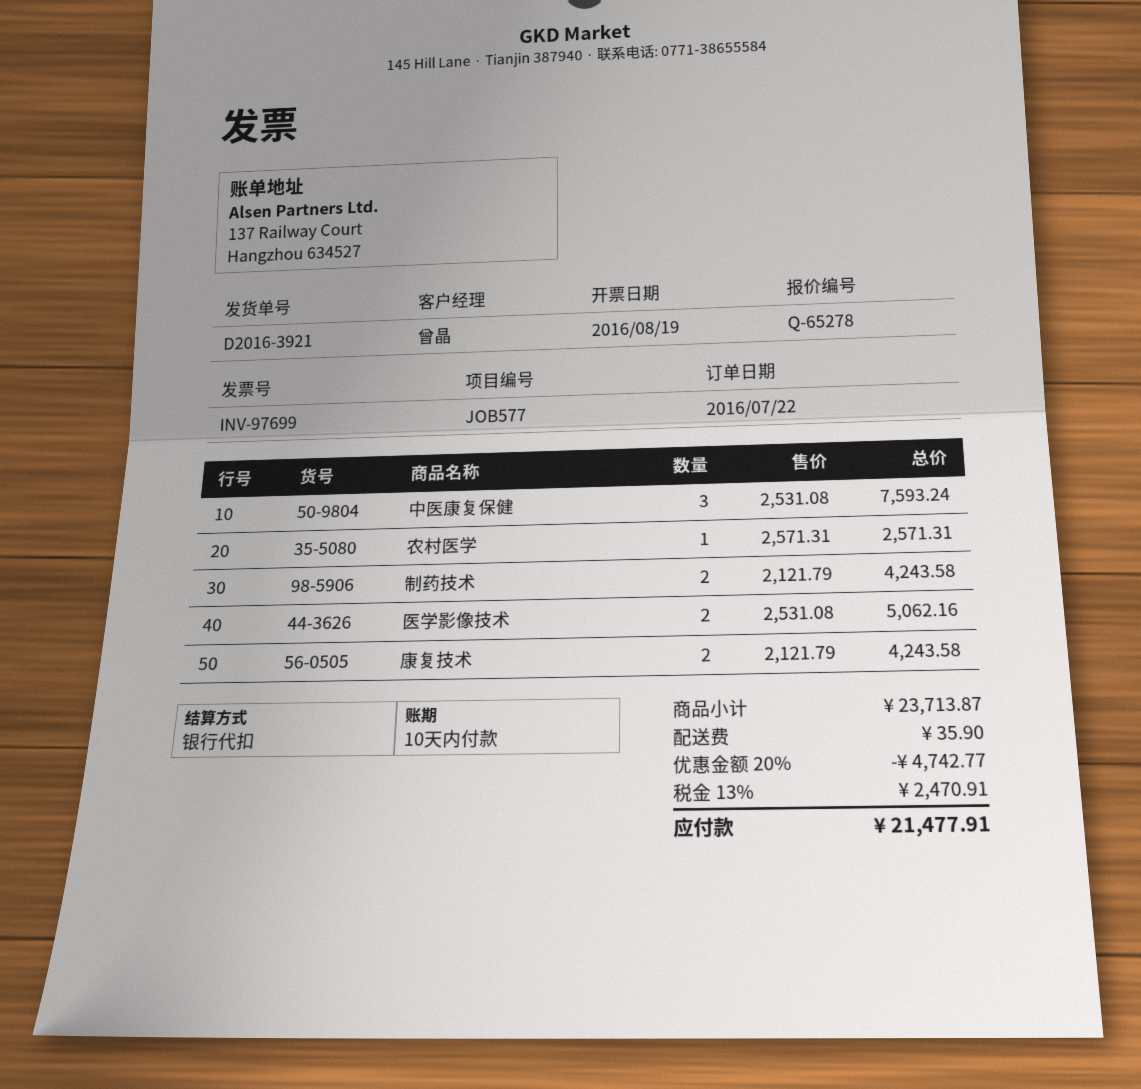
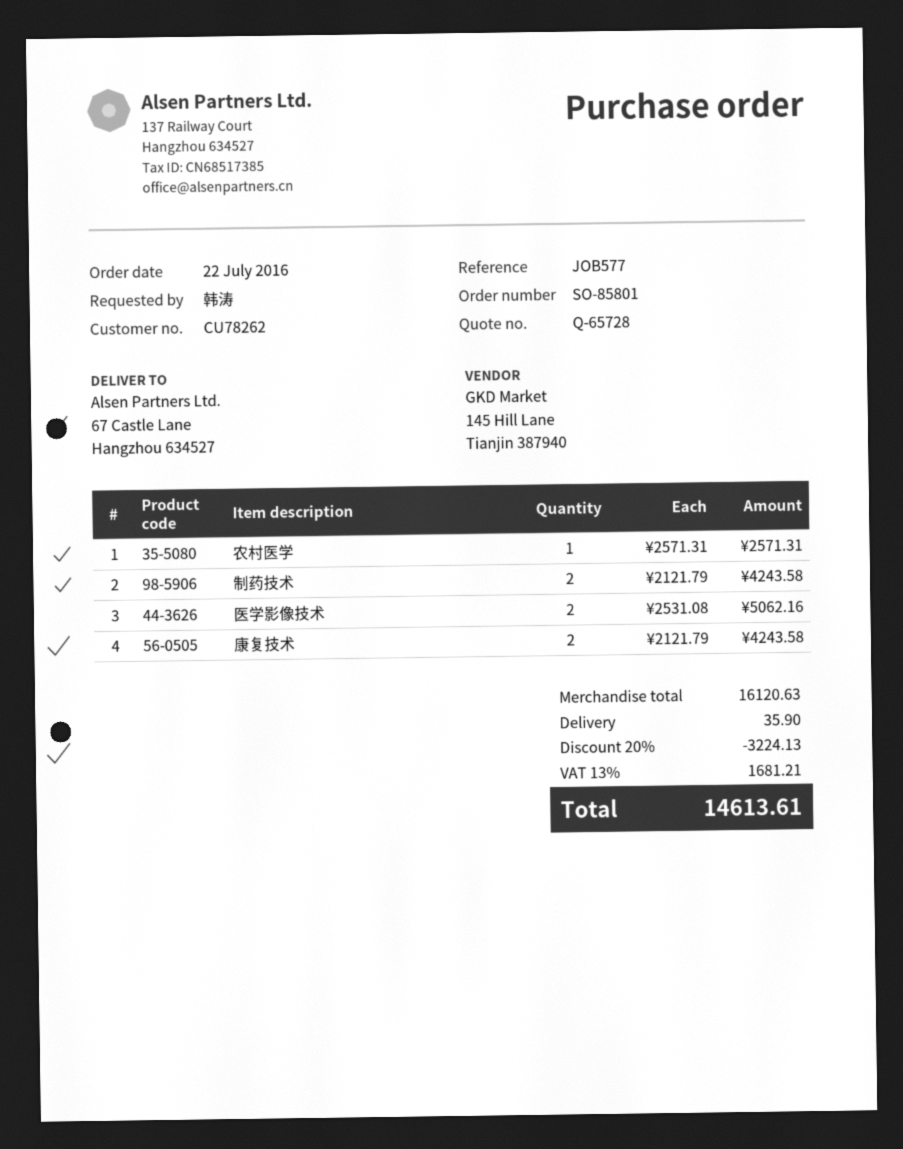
quote number: Q-65278 -> Q-65728
中医康复保健: 3 x 2531.08 = 7593.24 -> none
subtotal: 23713.87 -> 16120.63
discount: 20% = 4742.77 -> 20% = 3224.13
tax: 13% = 2470.91 -> 13% = 1681.21
total: 21477.91 -> 14613.61

